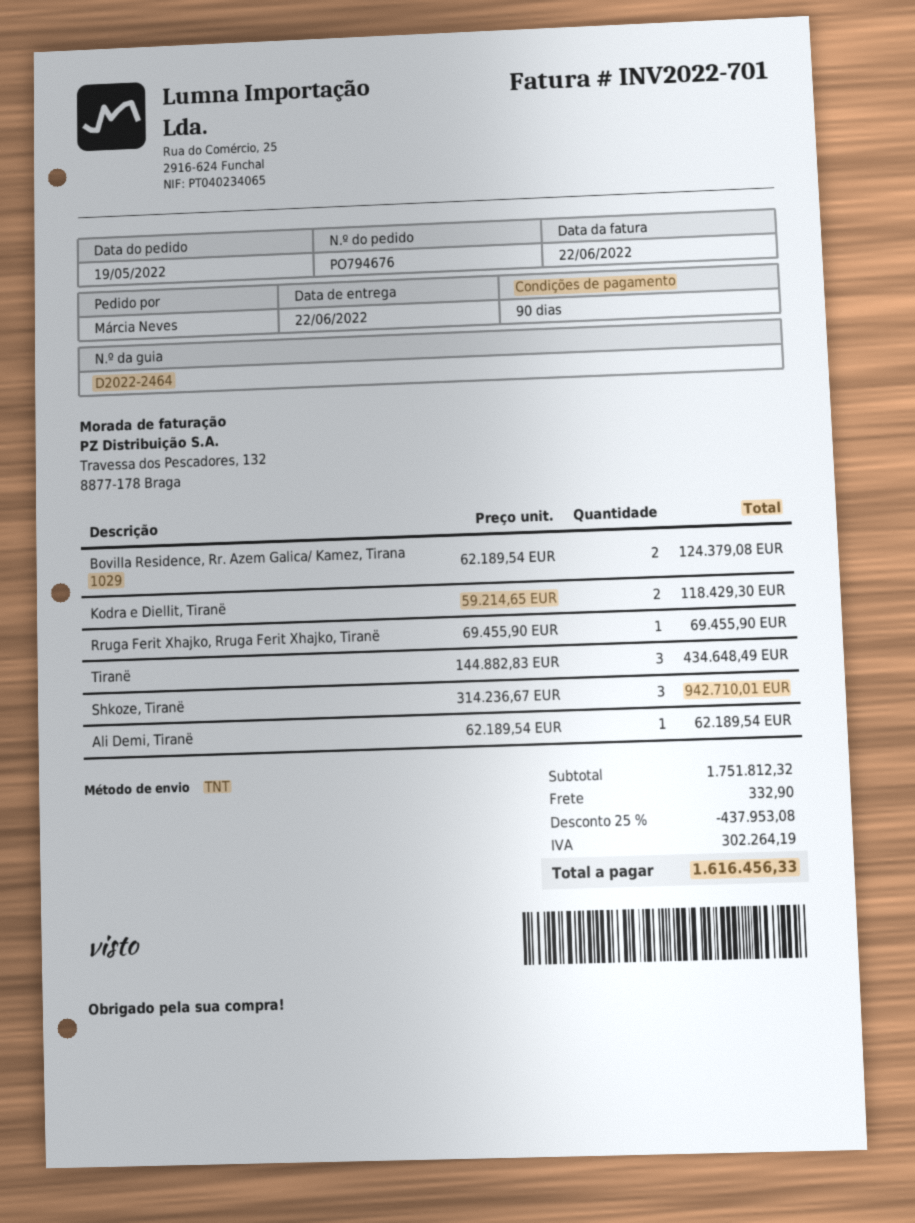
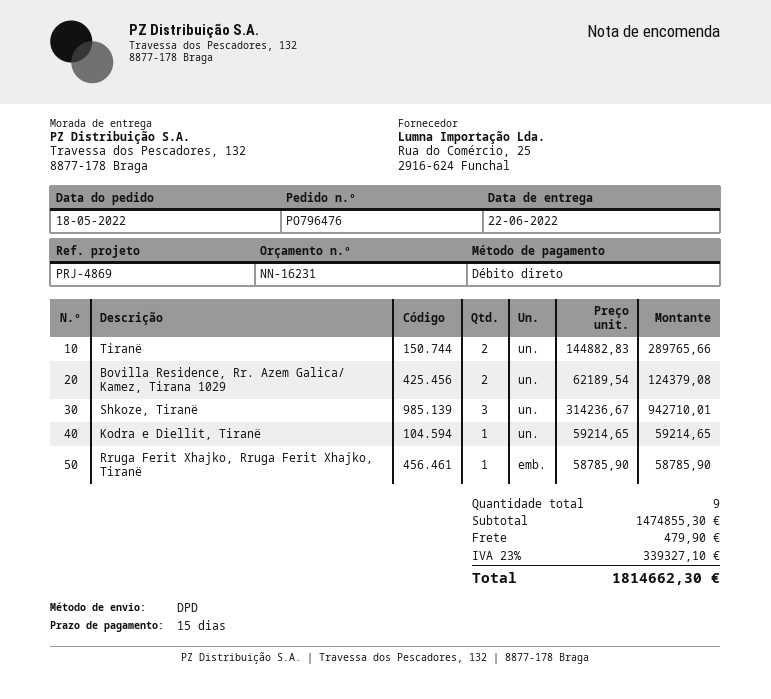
order number: PO794676 -> PO796476
order date: 2022-05-19 -> 2022-05-18
payment terms: 90 days -> 15 days
shipping method: TNT -> DPD
Kodra e Diellit, Tiranë: 2 x 59214.65 = 118429.30 -> 1 x 59214.65 = 59214.65
Rruga Ferit Xhajko, Rruga Ferit Xhajko, Tiranë: 1 x 69455.90 = 69455.90 -> 1 x 58785.90 = 58785.90
Tiranë: 3 x 144882.83 = 434648.49 -> 2 x 144882.83 = 289765.66
Ali Demi, Tiranë: 1 x 62189.54 = 62189.54 -> none
subtotal: 1751812.32 -> 1474855.30
discount: 25% = 437953.08 -> none
shipping: 332.90 -> 479.90
tax: 302264.19 -> 339327.10
total: 1616456.33 -> 1814662.30

